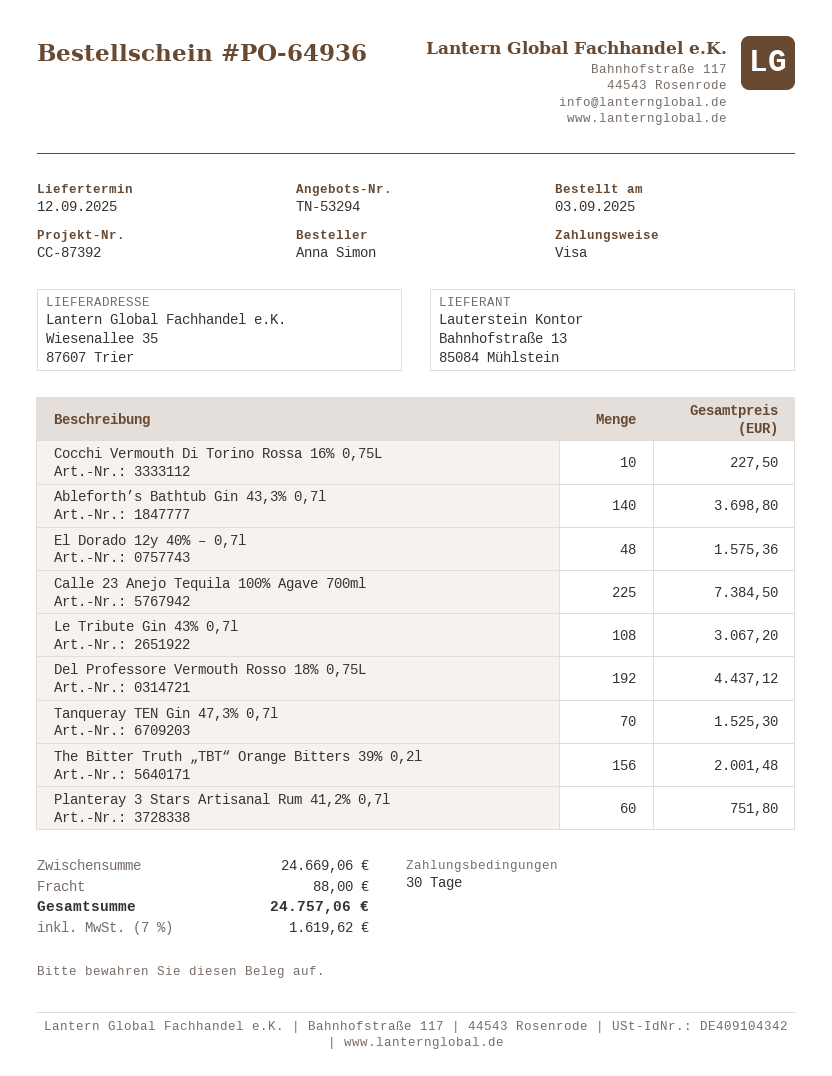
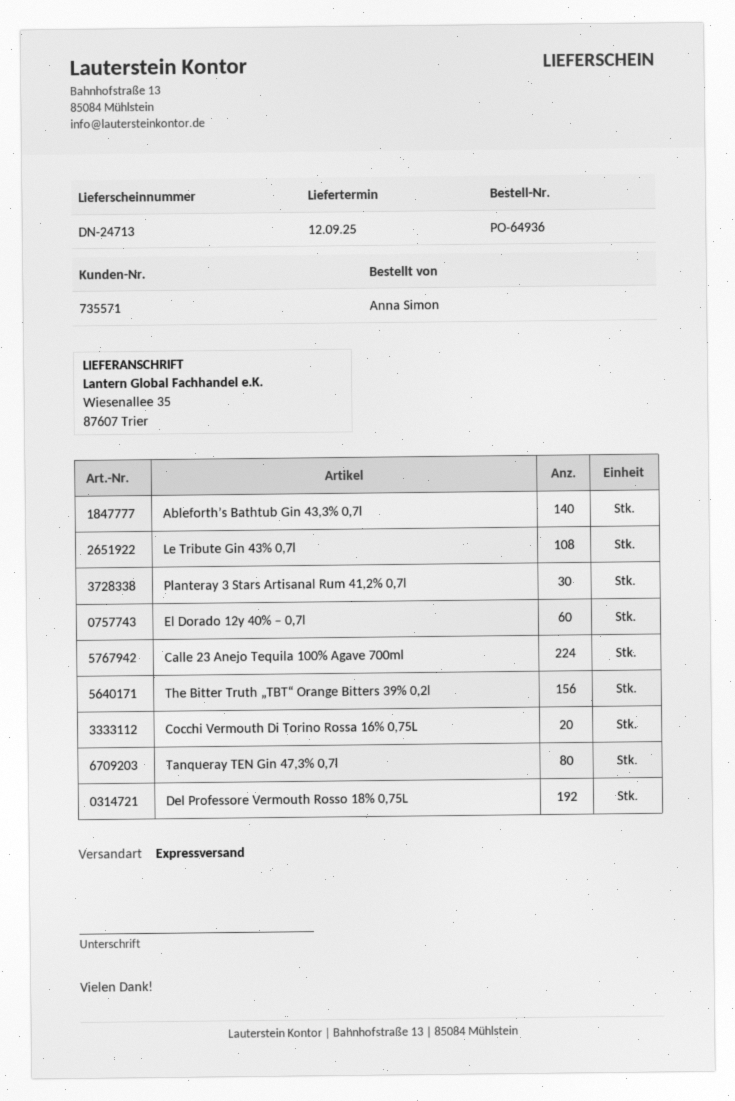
Cocchi Vermouth Di Torino Rossa 16% 0,75L: 10 -> 20
El Dorado 12y 40% – 0,7l: 48 -> 60
Calle 23 Anejo Tequila 100% Agave 700ml: 225 -> 224
Tanqueray TEN Gin 47,3% 0,7l: 70 -> 80
Planteray 3 Stars Artisanal Rum 41,2% 0,7l: 60 -> 30

